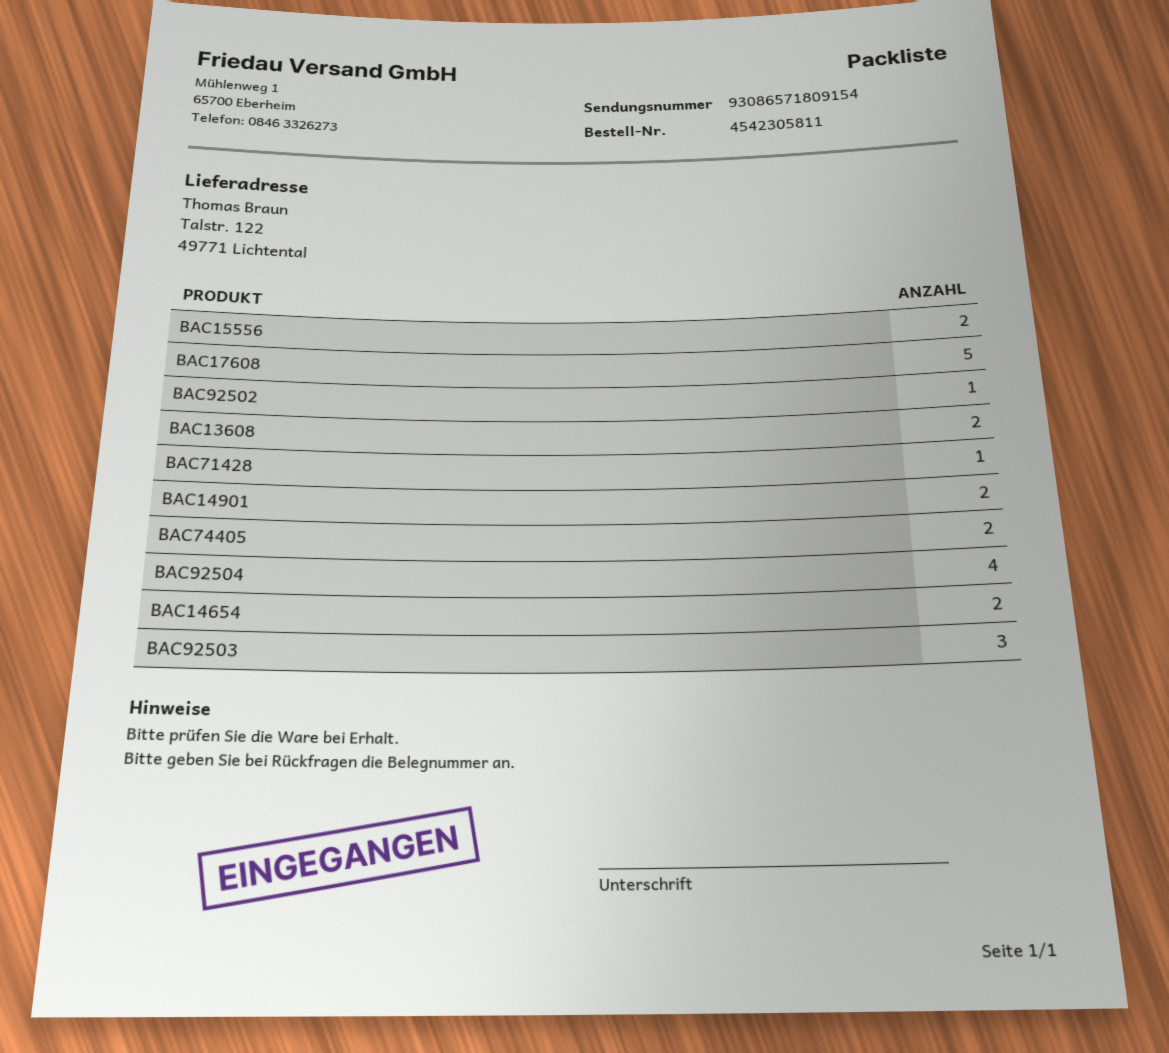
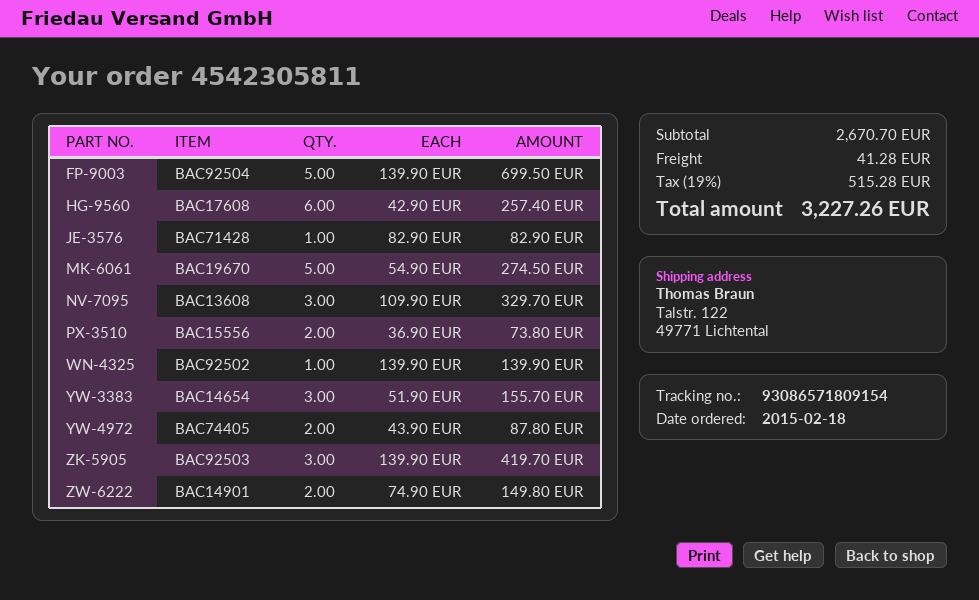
BAC17608: 5 -> 6
BAC13608: 2 -> 3
BAC92504: 4 -> 5
BAC14654: 2 -> 3
BAC19670: none -> 5

